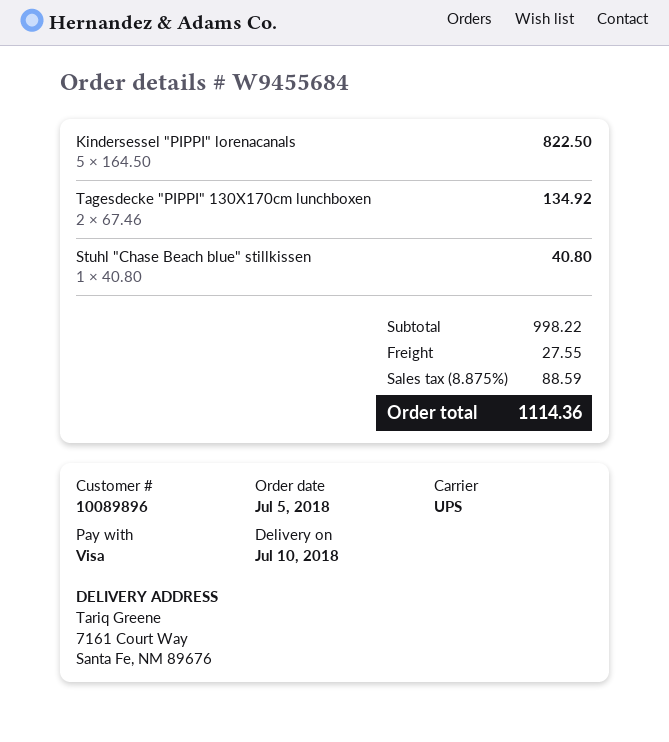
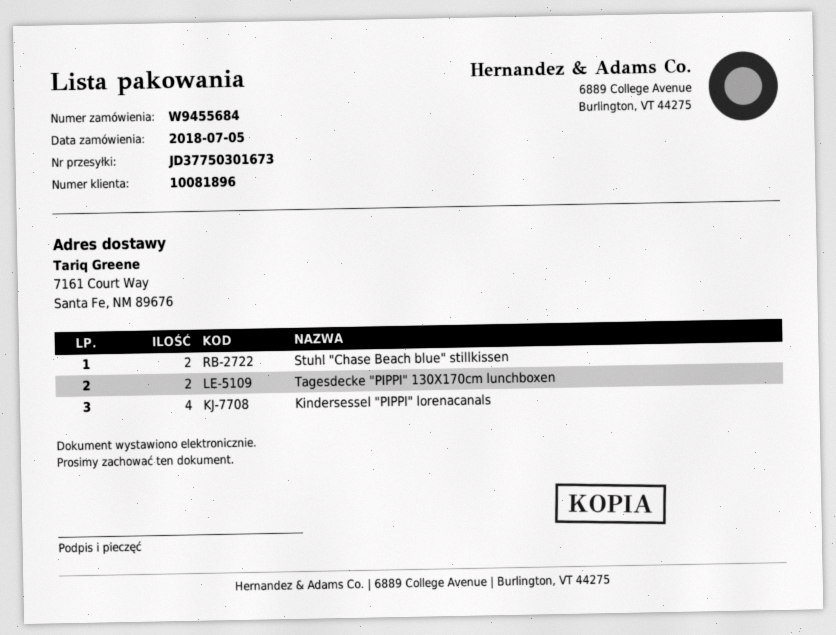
customer number: 10089896 -> 10081896
Kindersessel "PIPPI" lorenacanals: 5 -> 4
Stuhl "Chase Beach blue" stillkissen: 1 -> 2

